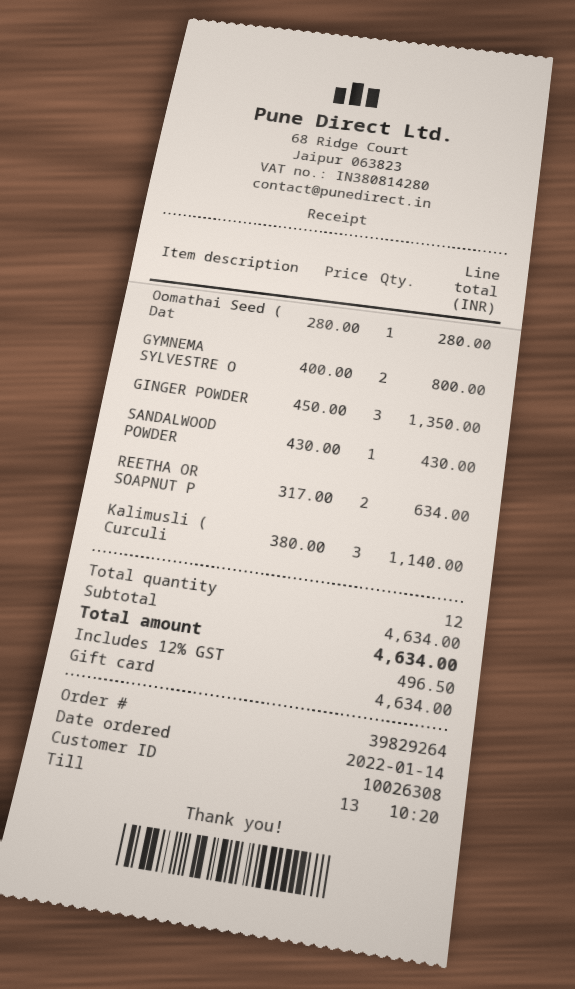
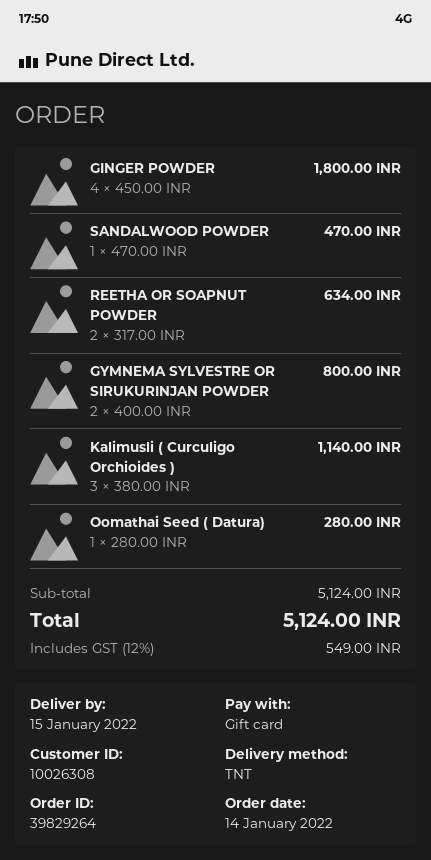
GINGER POWDER: 3 x 450.00 = 1350.00 -> 4 x 450.00 = 1800.00
SANDALWOOD POWDER: 1 x 430.00 = 430.00 -> 1 x 470.00 = 470.00
subtotal: 4634.00 -> 5124.00
tax: 12% = 496.50 -> 12% = 549.00
total: 4634.00 -> 5124.00

